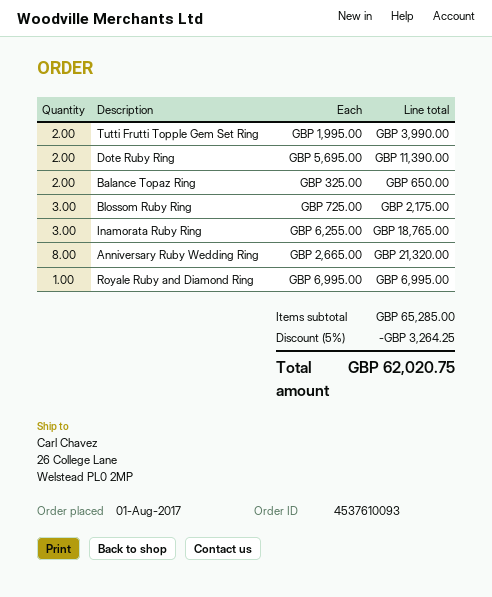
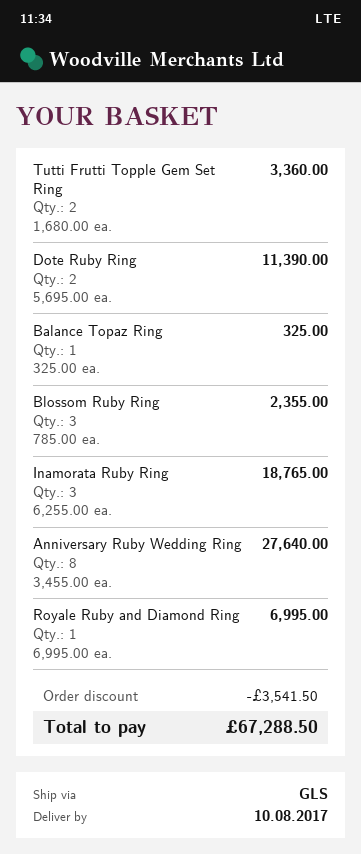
Tutti Frutti Topple Gem Set Ring: 2 x 1995.00 = 3990.00 -> 2 x 1680.00 = 3360.00
Balance Topaz Ring: 2 x 325.00 = 650.00 -> 1 x 325.00 = 325.00
Blossom Ruby Ring: 3 x 725.00 = 2175.00 -> 3 x 785.00 = 2355.00
Anniversary Ruby Wedding Ring: 8 x 2665.00 = 21320.00 -> 8 x 3455.00 = 27640.00
discount: 3264.25 -> 3541.50
total: 62020.75 -> 67288.50

